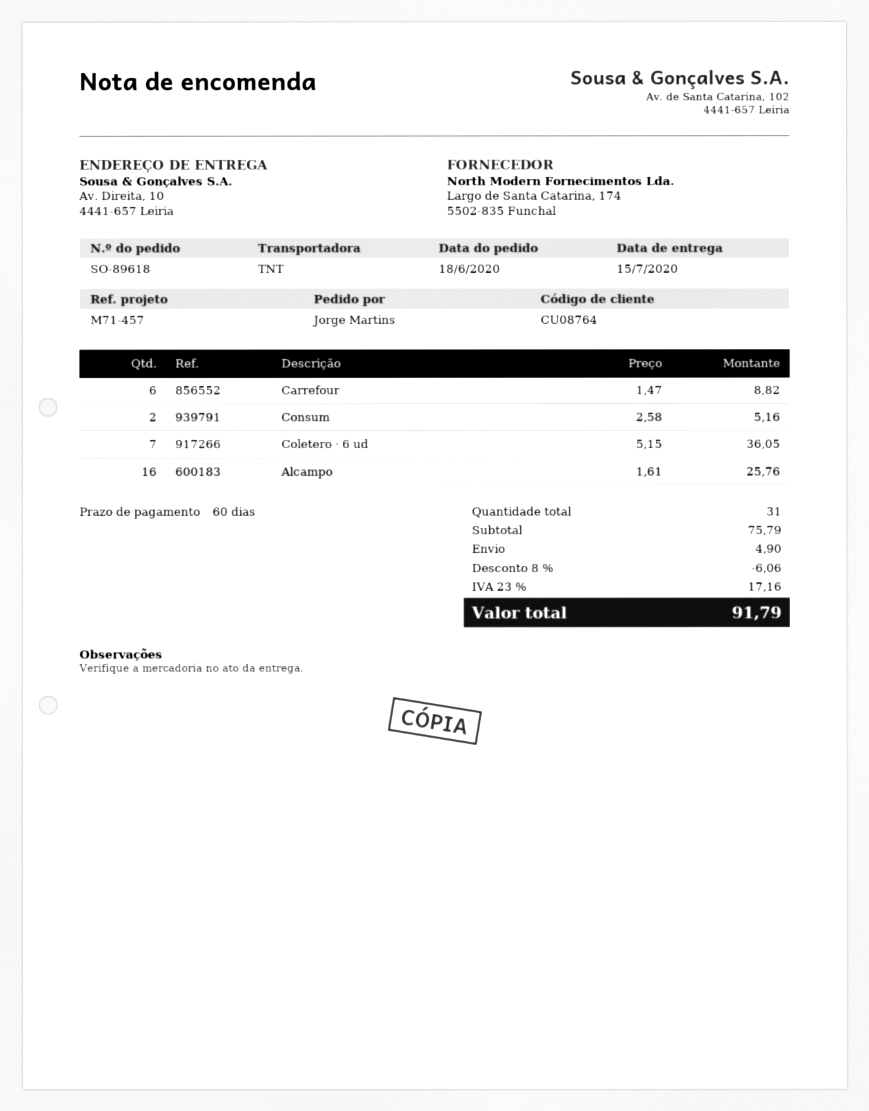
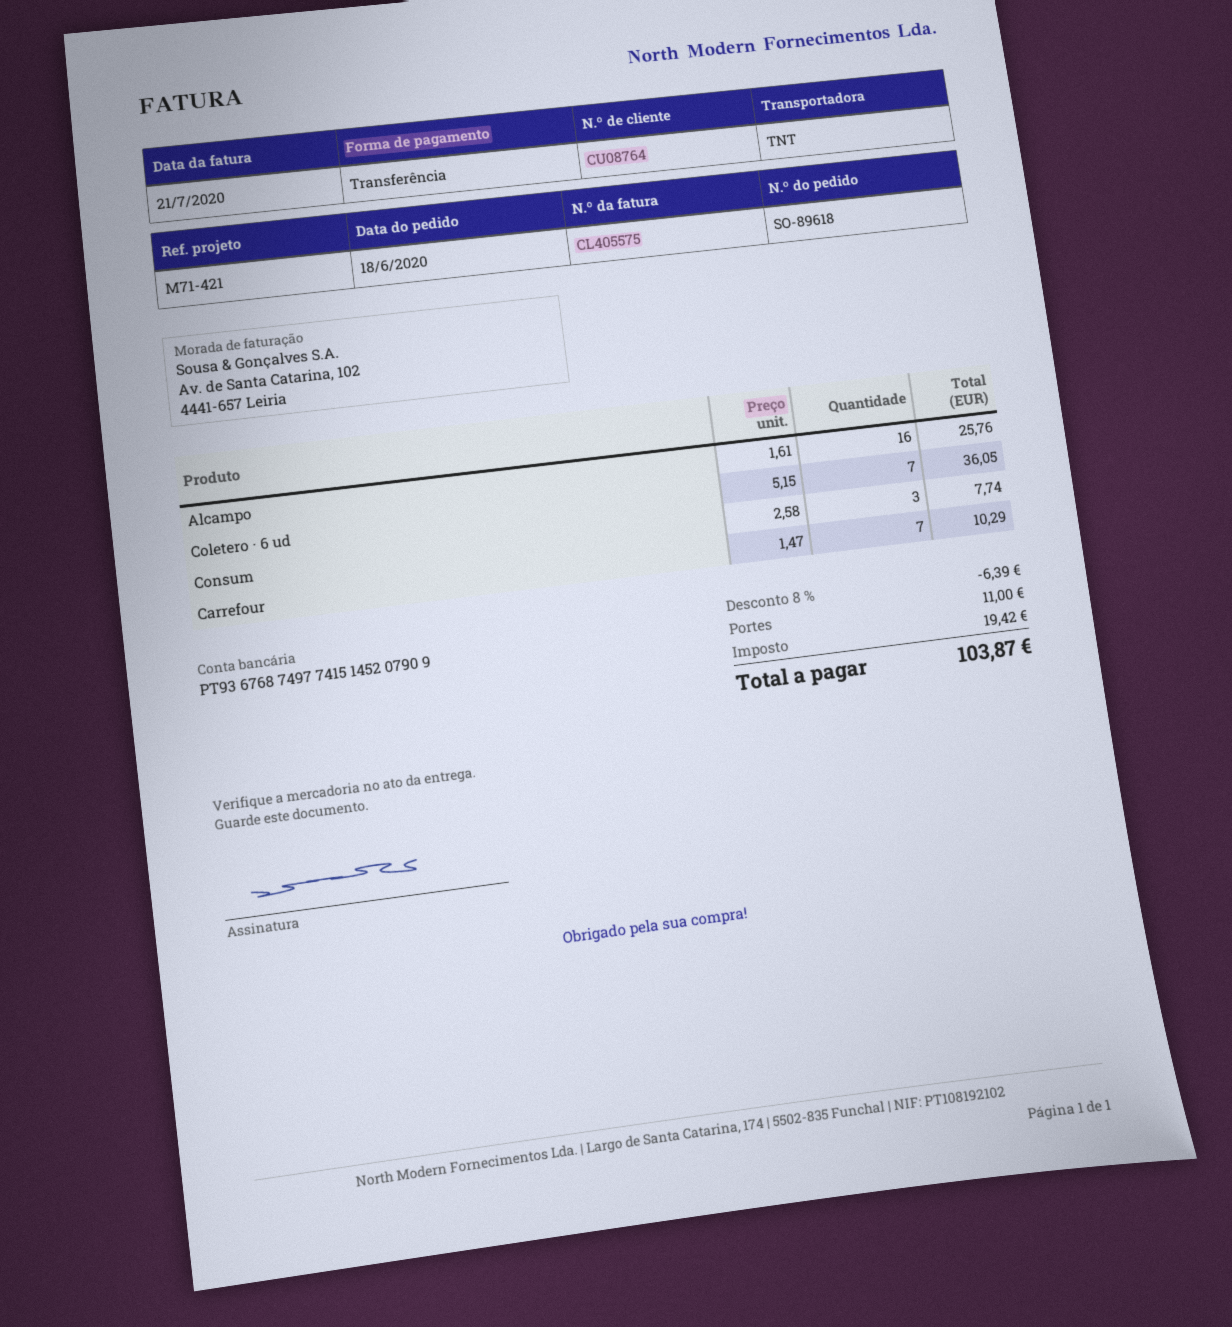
reference: M71-457 -> M71-421
Carrefour: 6 x 1.47 = 8.82 -> 7 x 1.47 = 10.29
Consum: 2 x 2.58 = 5.16 -> 3 x 2.58 = 7.74
discount: 8% = 6.06 -> 8% = 6.39
shipping: 4.90 -> 11.00
tax: 17.16 -> 19.42
total: 91.79 -> 103.87

